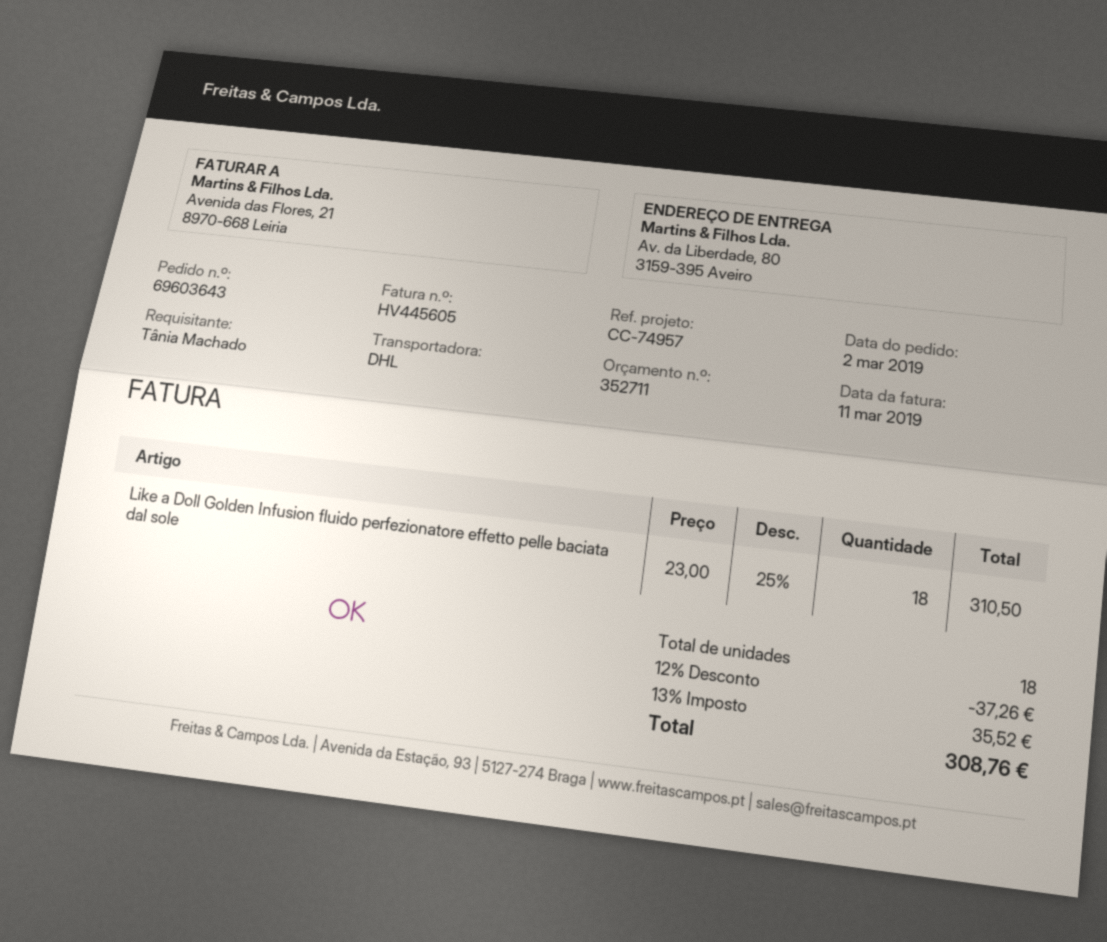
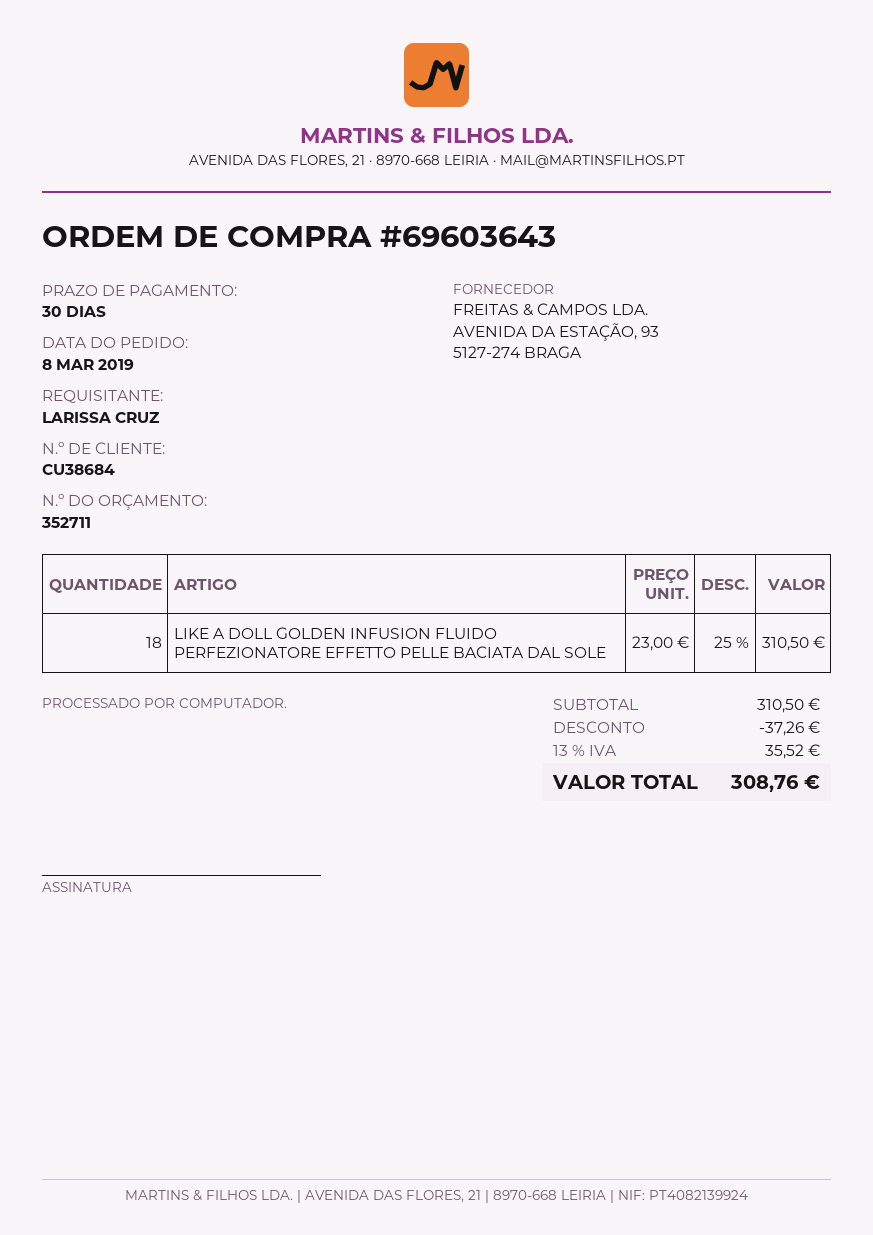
order date: 2019-03-02 -> 2019-03-08
ordered by: Tânia Machado -> LARISSA CRUZ

